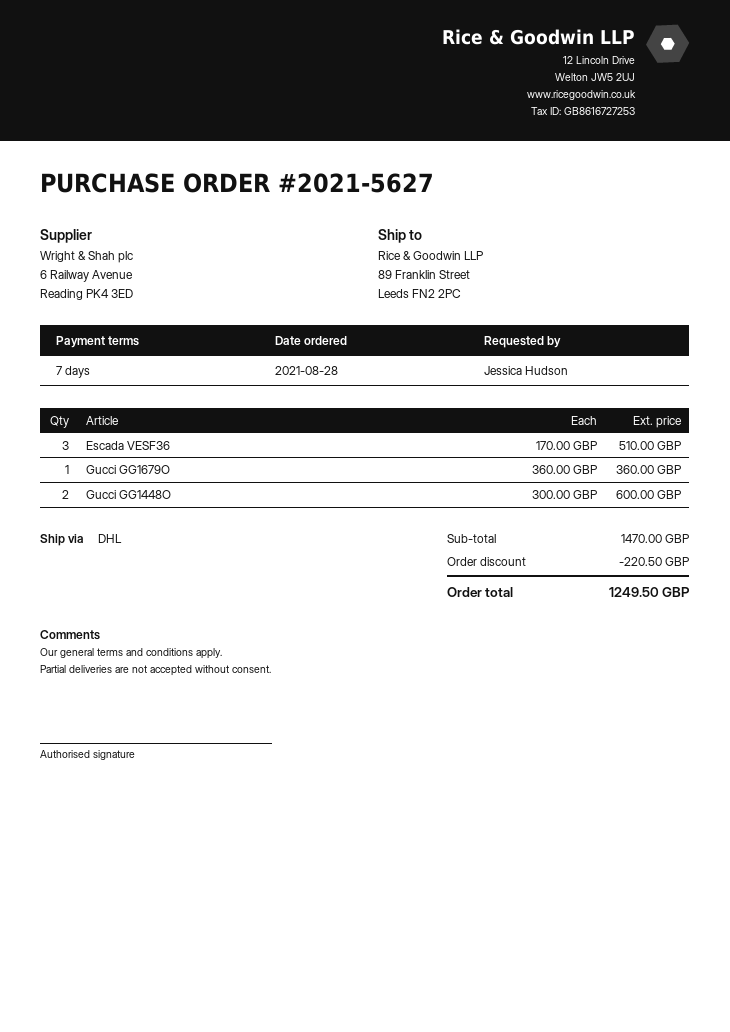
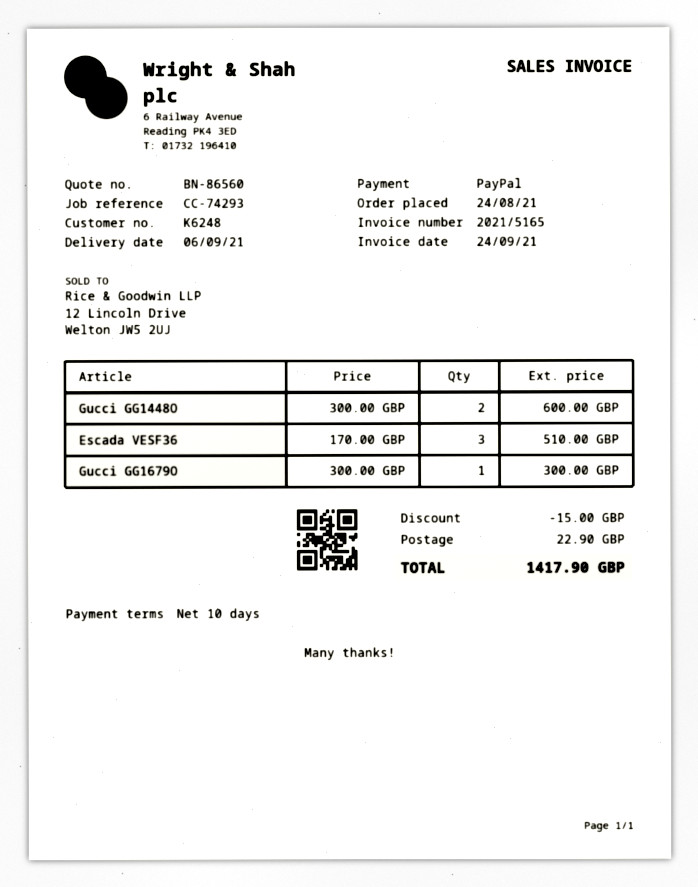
order date: 2021-08-28 -> 2021-08-24
payment terms: 7 days -> 10 days
Gucci GG1679O: 1 x 360.00 = 360.00 -> 1 x 300.00 = 300.00
discount: 220.50 -> 15.00
shipping: none -> 22.90
total: 1249.50 -> 1417.90

